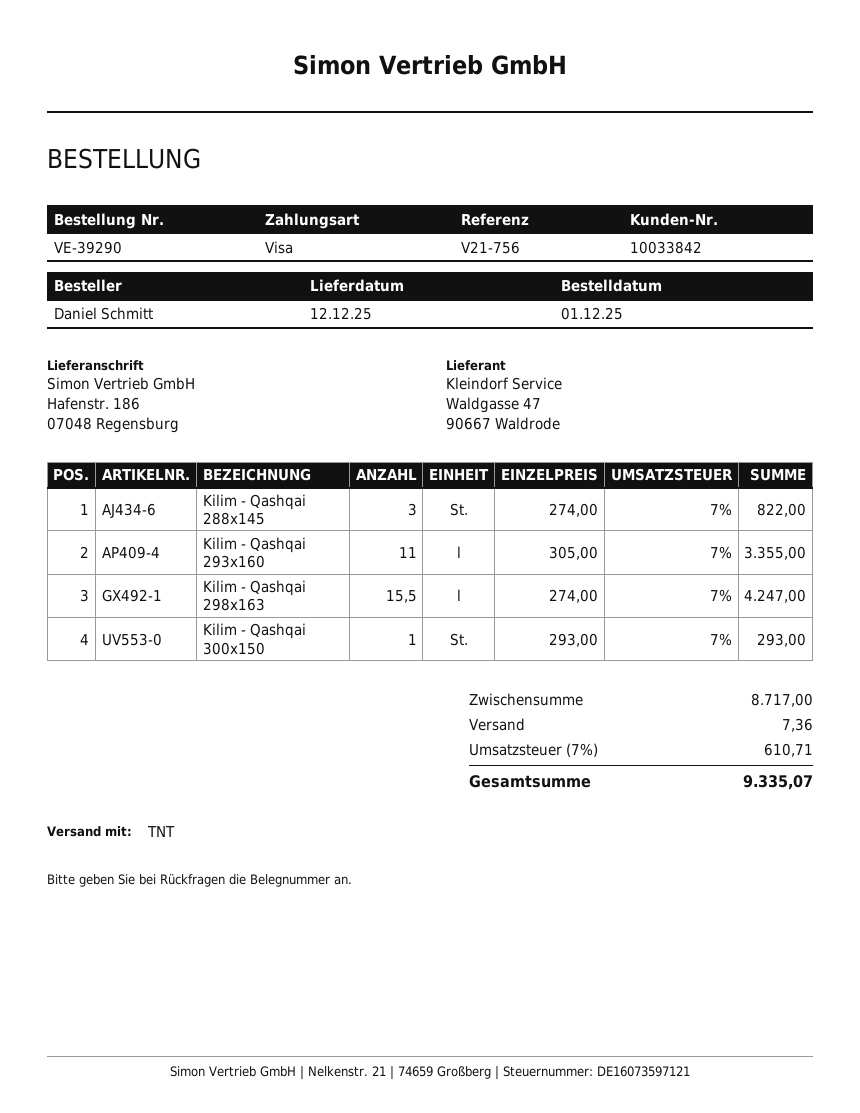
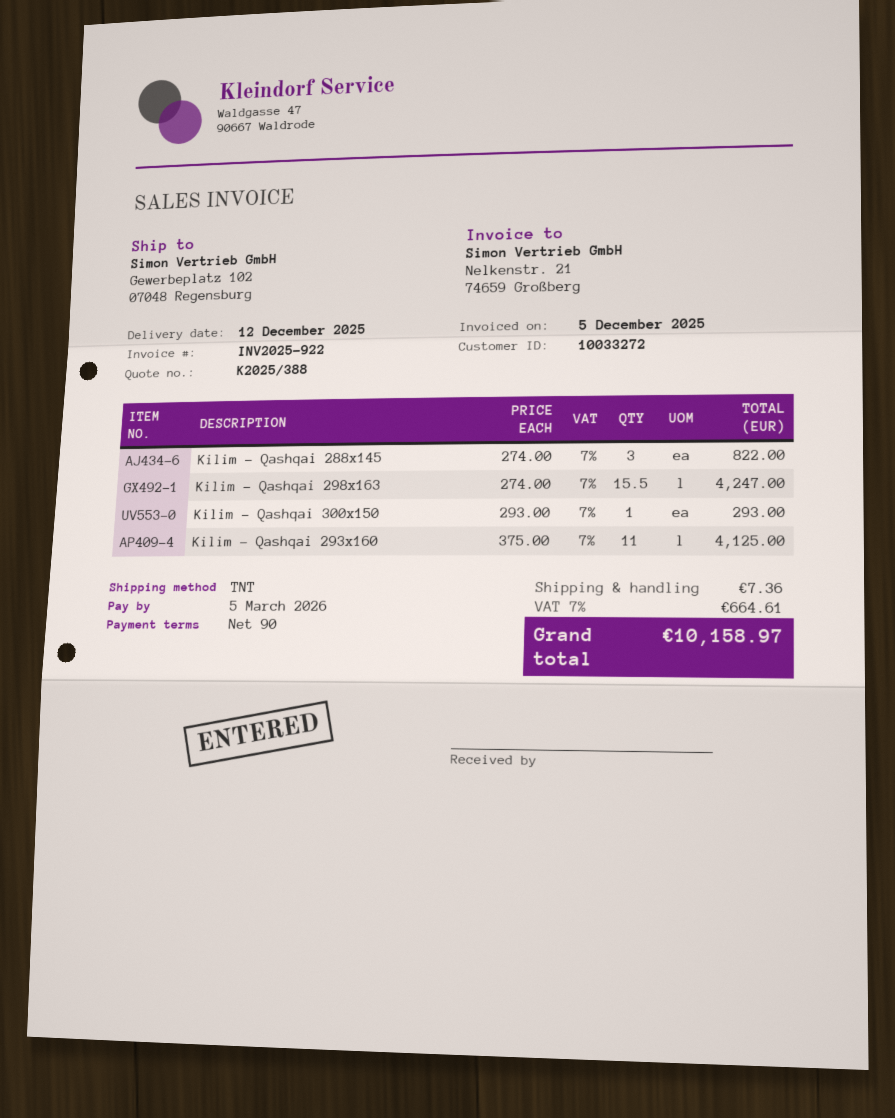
customer number: 10033842 -> 10033272
ship to: Hafenstr. 186, 07048 Regensburg -> Gewerbeplatz 102, 07048 Regensburg
Kilim - Qashqai 293x160: 11 x 305.00 = 3355.00 -> 11 x 375.00 = 4125.00
tax: 7% = 610.71 -> 7% = 664.61
total: 9335.07 -> 10158.97

